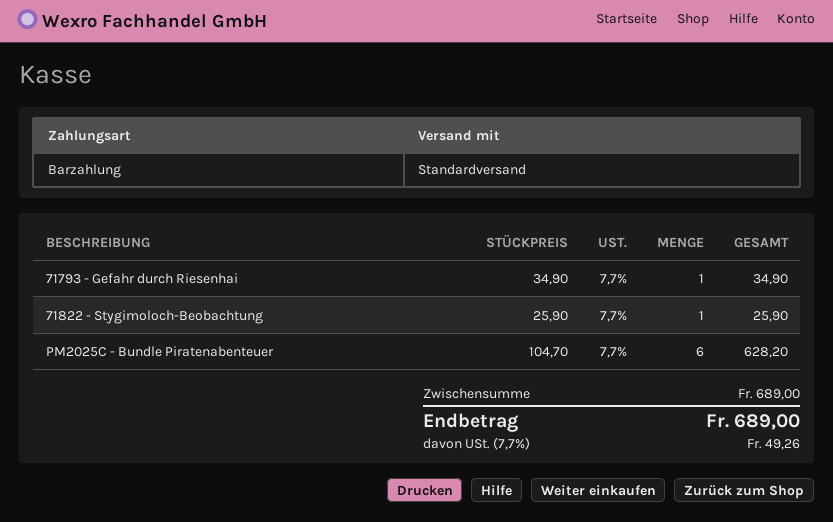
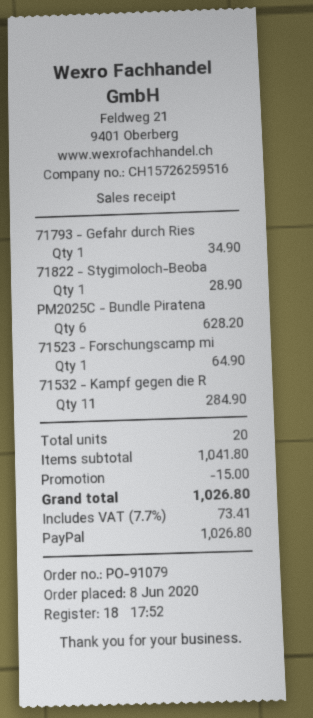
payment method: cash -> PayPal
71822 - Stygimoloch-Beobachtung: 1 for 25.90 -> 1 for 28.90
71523 - Forschungscamp mi: none -> 1 for 64.90
71532 - Kampf gegen die R: none -> 11 for 284.90
subtotal: 689.00 -> 1041.80
discount: none -> 15.00
tax: 7.7% = 49.26 -> 7.7% = 73.41
total: 689.00 -> 1026.80

